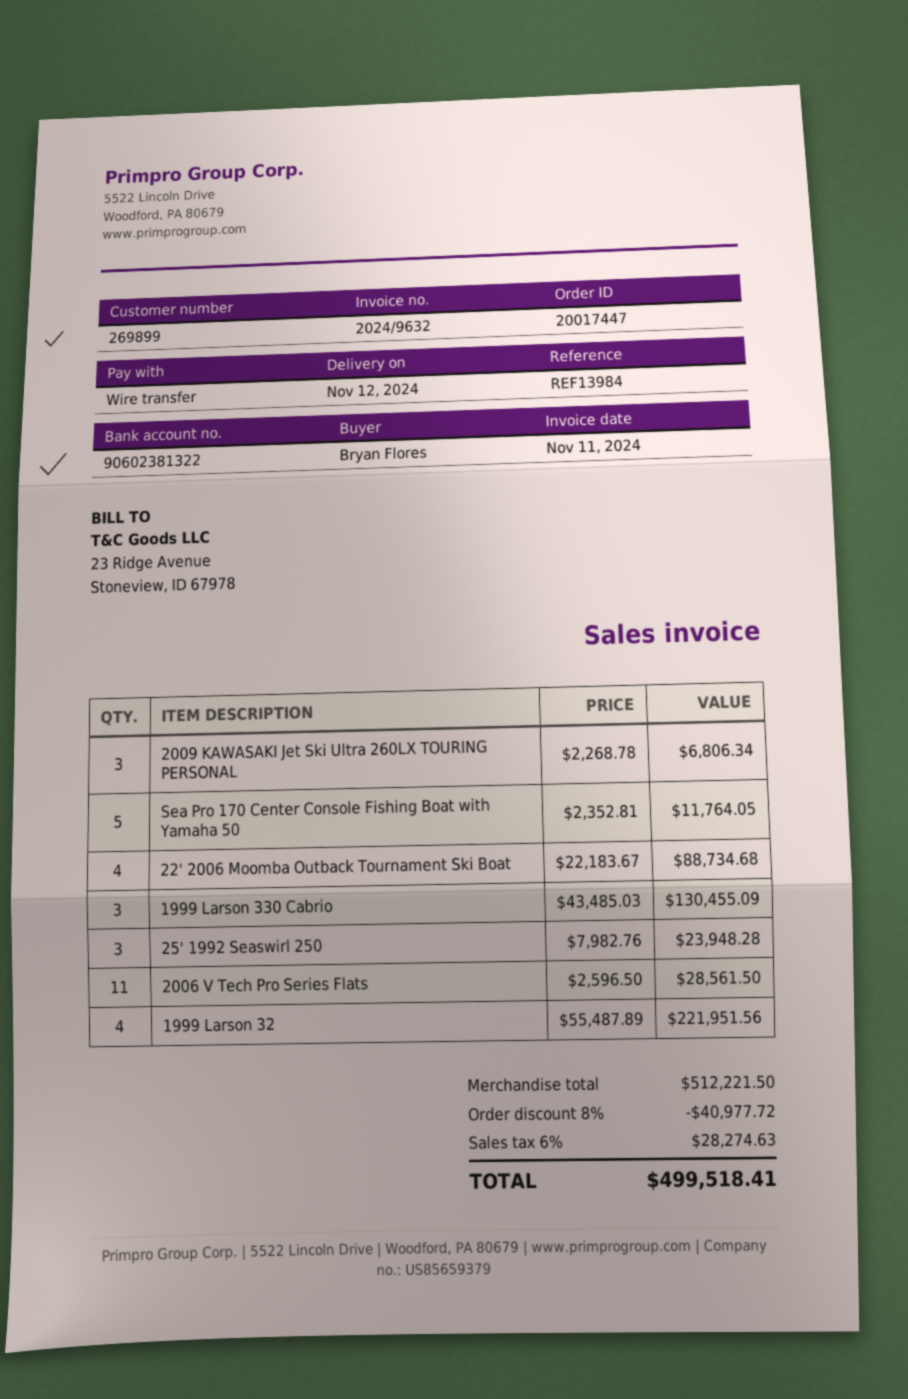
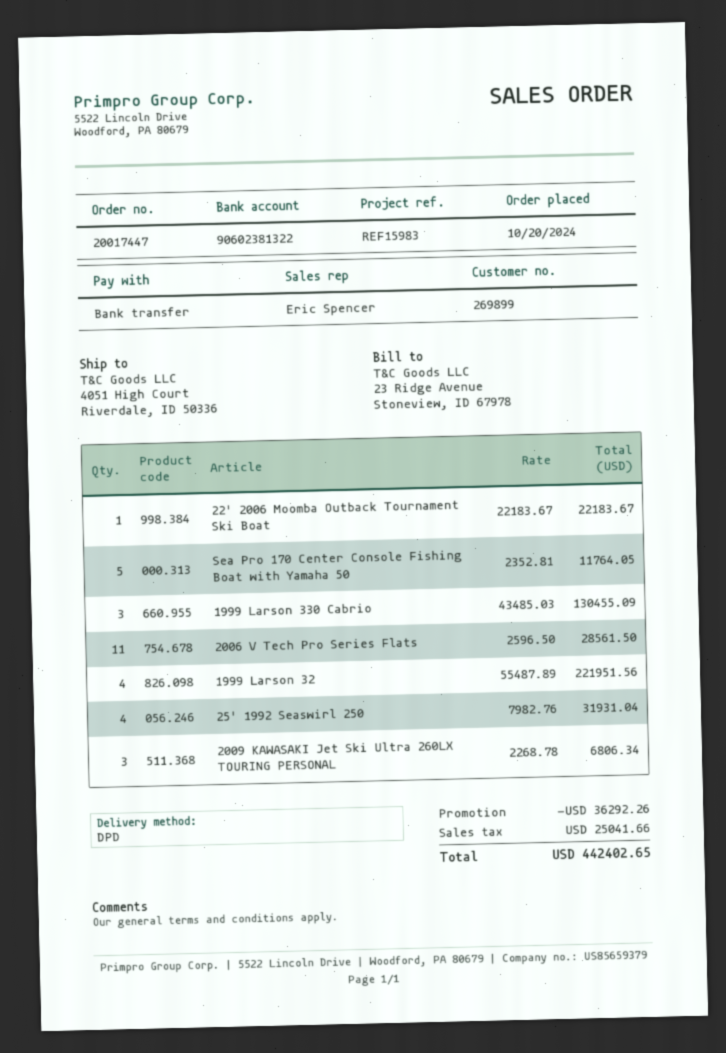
reference: REF13984 -> REF15983
22' 2006 Moomba Outback Tournament Ski Boat: 4 x 22183.67 = 88734.68 -> 1 x 22183.67 = 22183.67
25' 1992 Seaswirl 250: 3 x 7982.76 = 23948.28 -> 4 x 7982.76 = 31931.04
discount: 40977.72 -> 36292.26
tax: 28274.63 -> 25041.66
total: 499518.41 -> 442402.65

